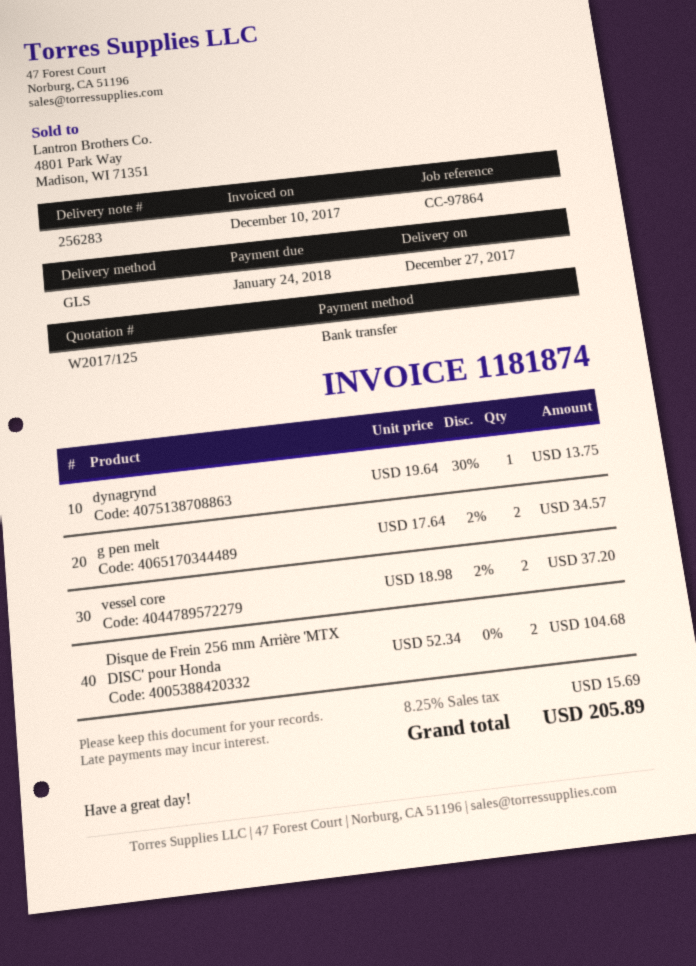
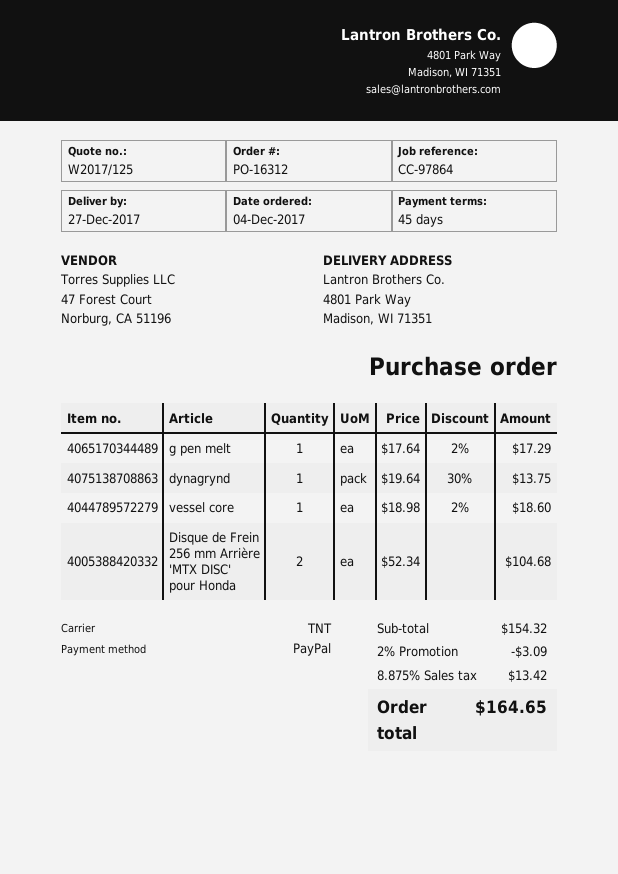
payment method: bank transfer -> PayPal
shipping method: GLS -> TNT
g pen melt: 2 x 17.64 - 2% = 34.57 -> 1 x 17.64 - 2% = 17.29
vessel core: 2 x 18.98 - 2% = 37.20 -> 1 x 18.98 - 2% = 18.60
discount: none -> 2% = 3.09
tax: 8.25% = 15.69 -> 8.875% = 13.42
total: 205.89 -> 164.65

